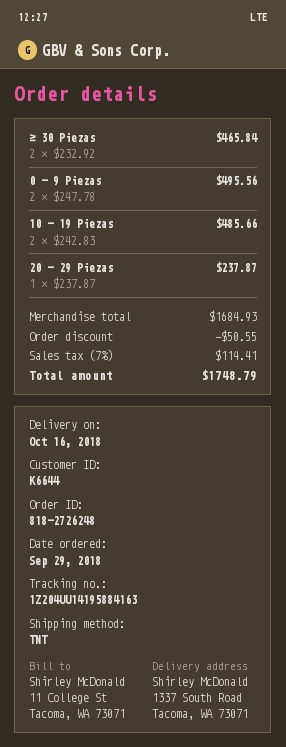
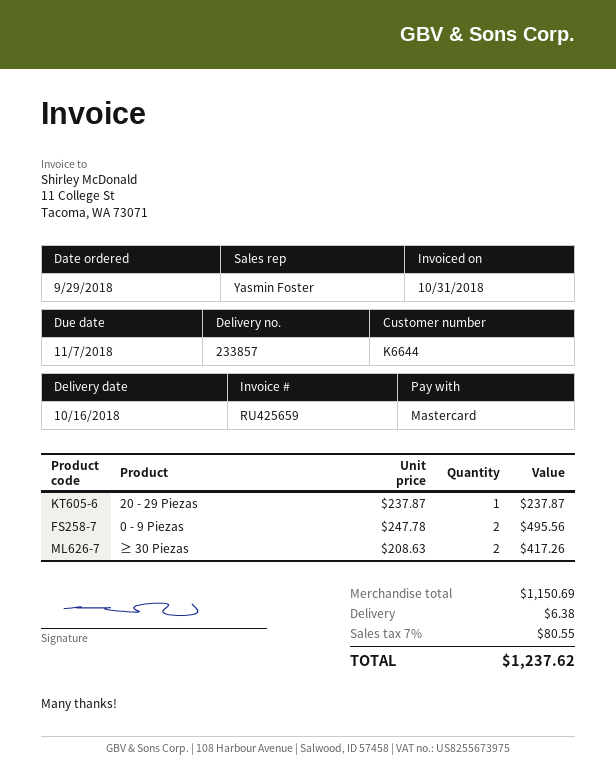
≥ 30 Piezas: 2 x 232.92 = 465.84 -> 2 x 208.63 = 417.26
10 - 19 Piezas: 2 x 242.83 = 485.66 -> none
subtotal: 1684.93 -> 1150.69
discount: 50.55 -> none
shipping: none -> 6.38
tax: 7% = 114.41 -> 7% = 80.55
total: 1748.79 -> 1237.62

